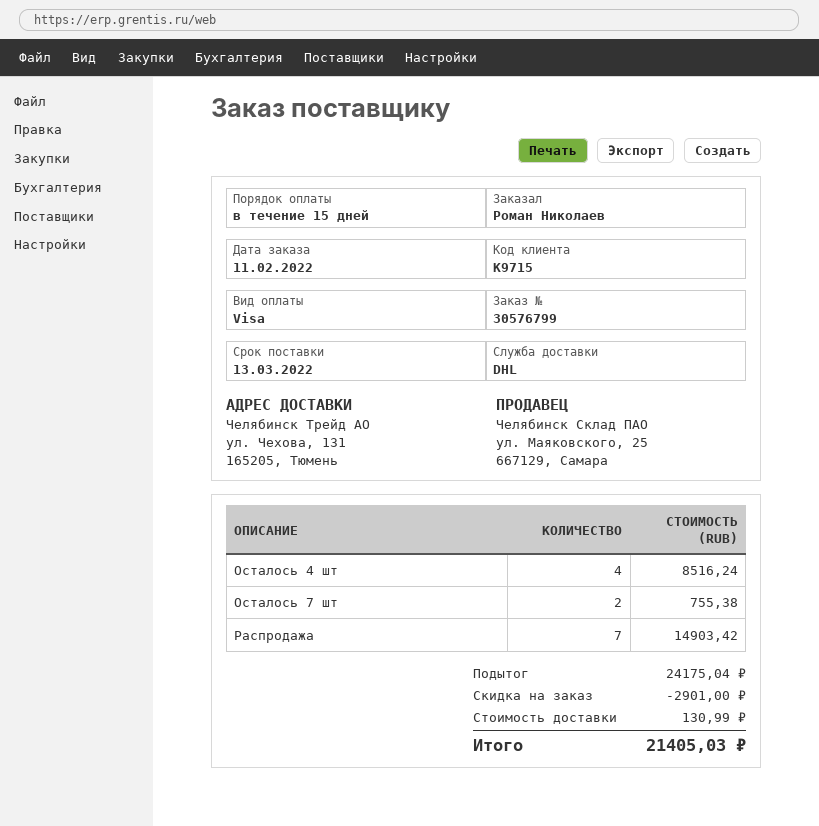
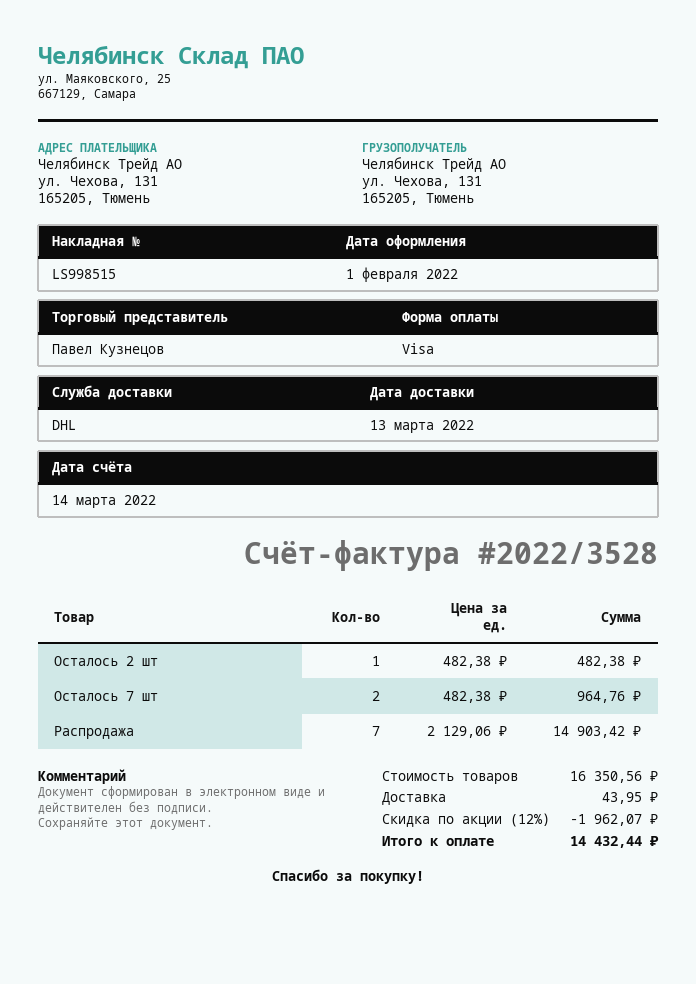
order date: 2022-02-11 -> 2022-02-01
Осталось 4 шт: 4 for 8516.24 -> none
Осталось 7 шт: 2 for 755.38 -> 2 for 964.76
Осталось 2 шт: none -> 1 for 482.38
subtotal: 24175.04 -> 16350.56
discount: 2901.00 -> 1962.07
shipping: 130.99 -> 43.95
total: 21405.03 -> 14432.44

